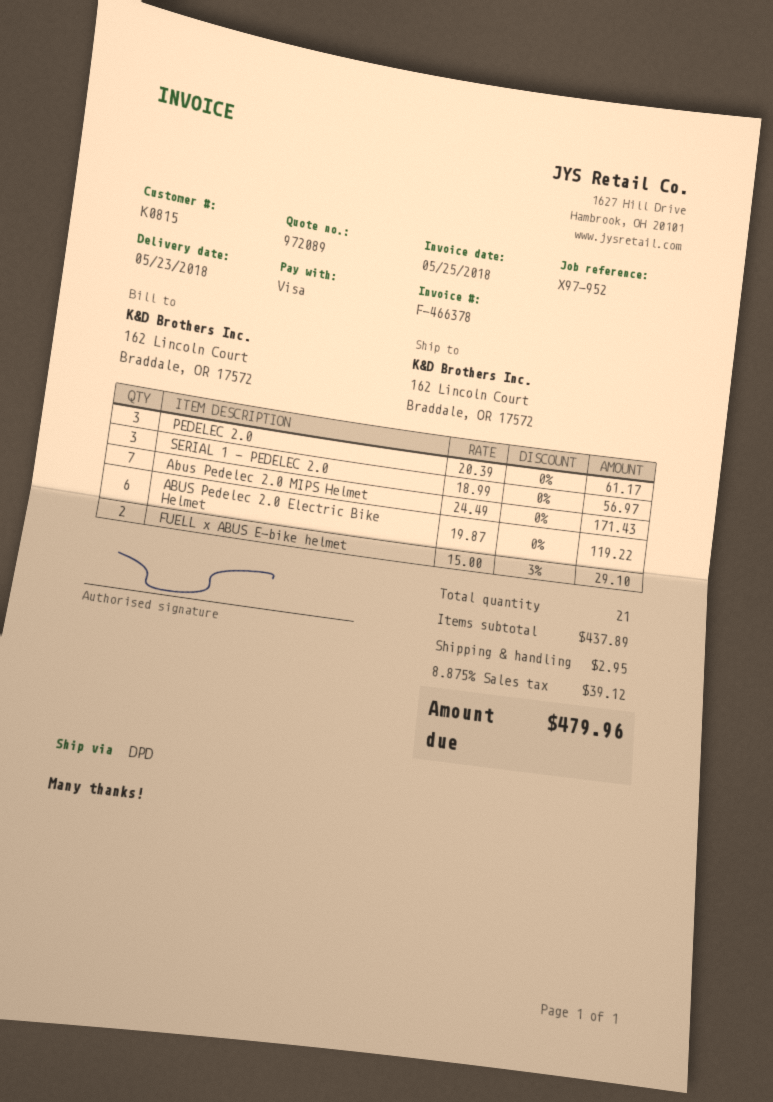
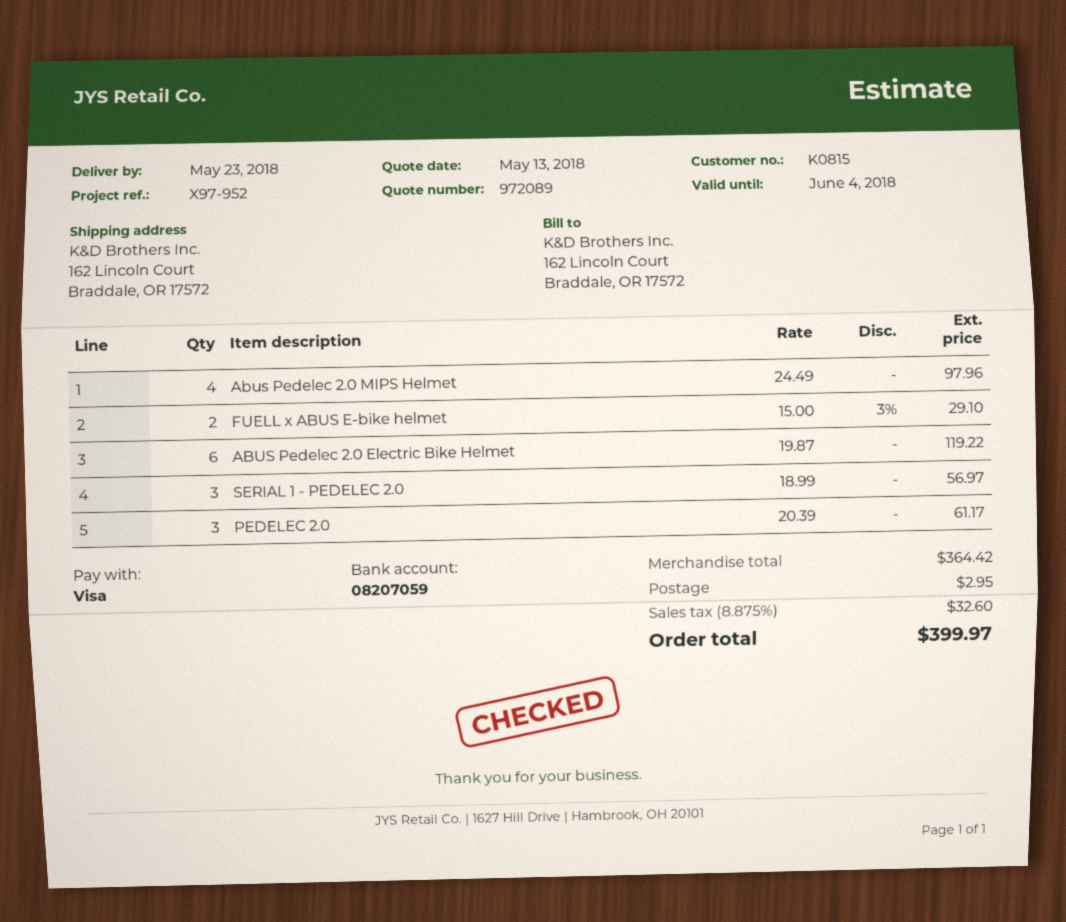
Abus Pedelec 2.0 MIPS Helmet: 7 x 24.49 = 171.43 -> 4 x 24.49 = 97.96
subtotal: 437.89 -> 364.42
tax: 8.875% = 39.12 -> 8.875% = 32.60
total: 479.96 -> 399.97

